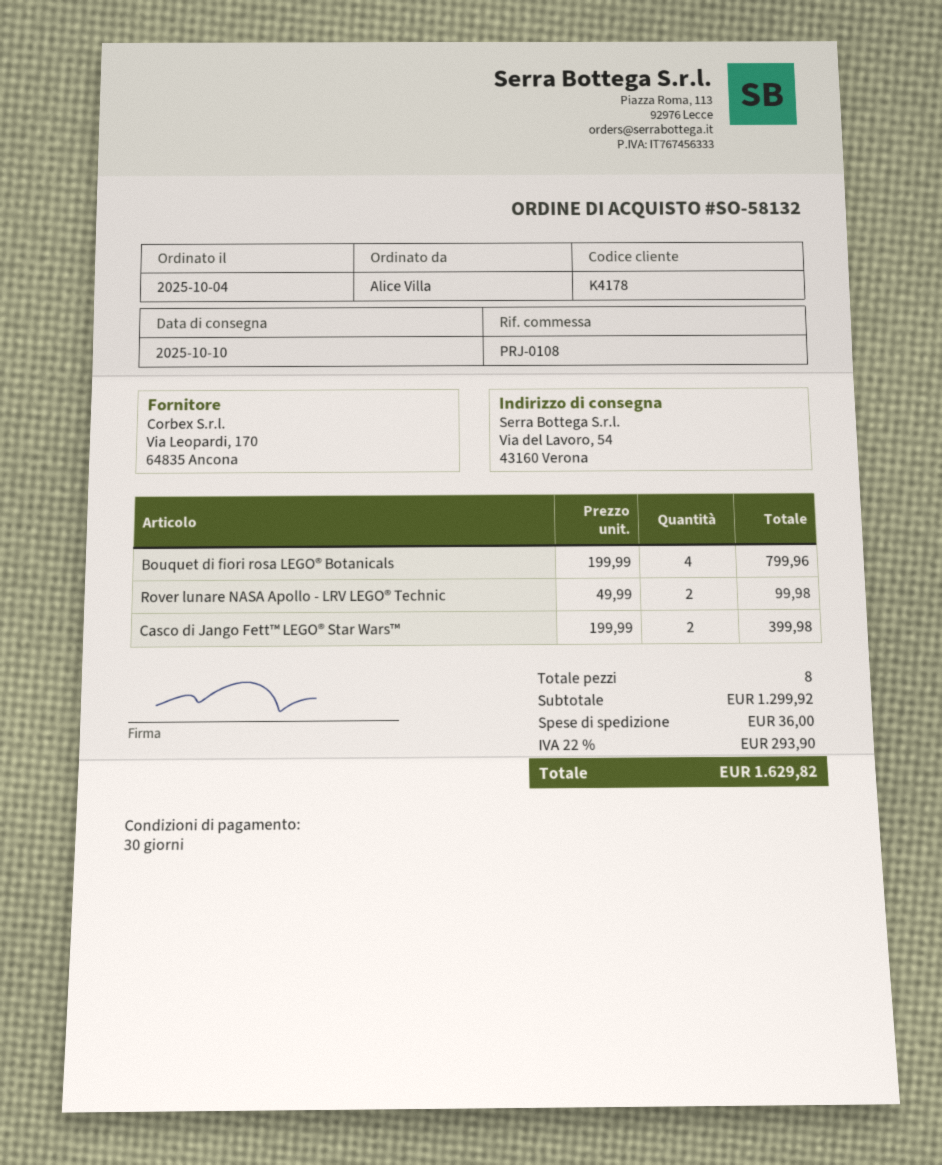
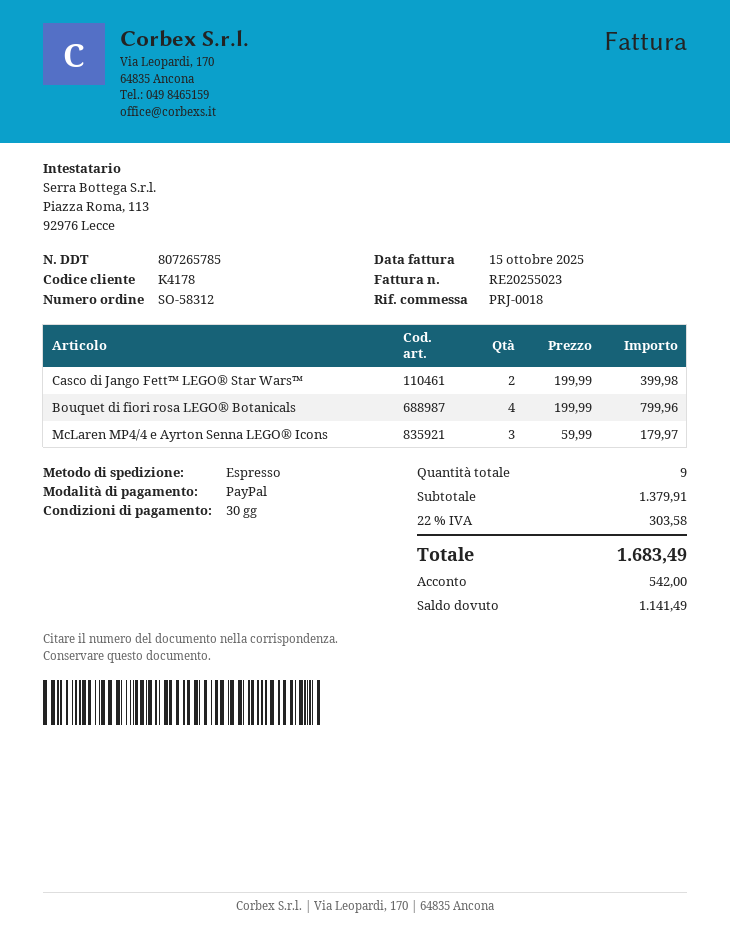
order number: SO-58132 -> SO-58312
reference: PRJ-0108 -> PRJ-0018
Rover lunare NASA Apollo - LRV LEGO® Technic: 2 x 49.99 = 99.98 -> none
McLaren MP4/4 e Ayrton Senna LEGO® Icons: none -> 3 x 59.99 = 179.97
total quantity: 8 -> 9
subtotal: 1299.92 -> 1379.91
shipping: 36.00 -> none
tax: 22% = 293.90 -> 22% = 303.58
total: 1629.82 -> 1683.49

